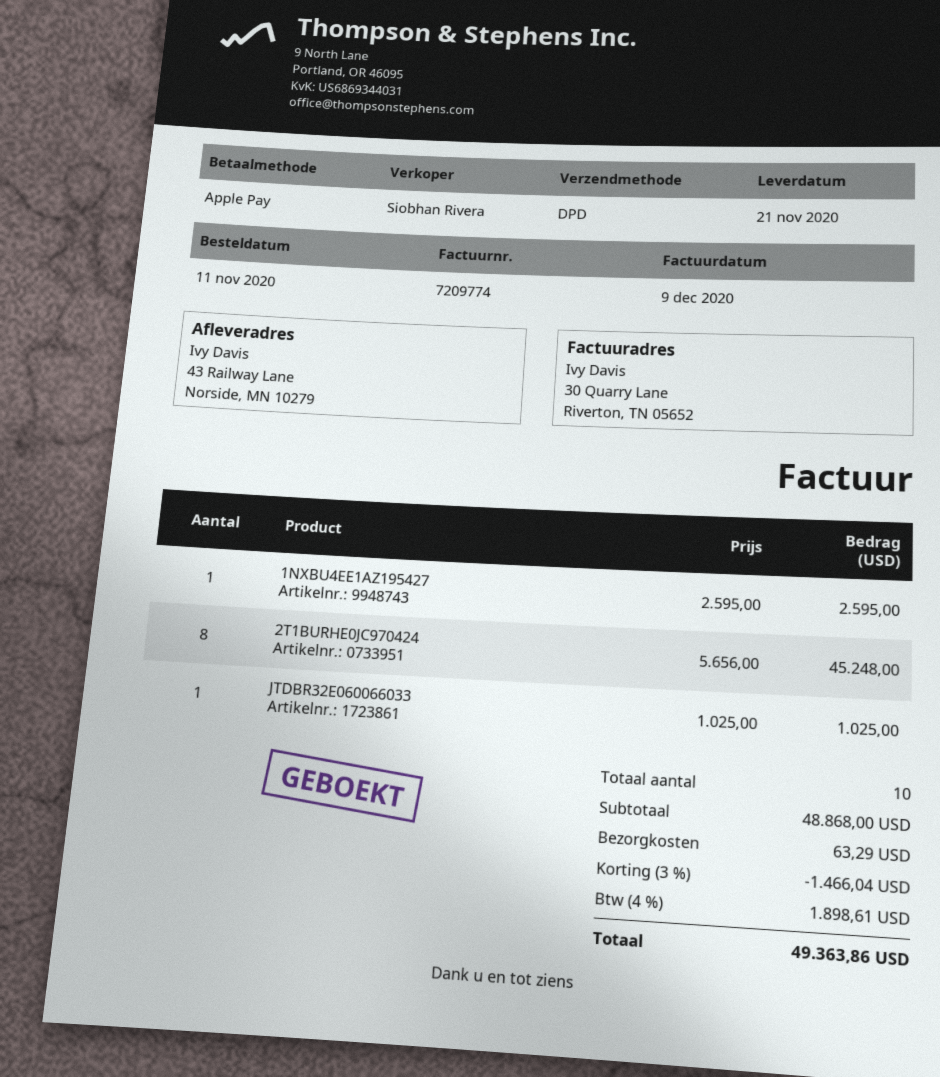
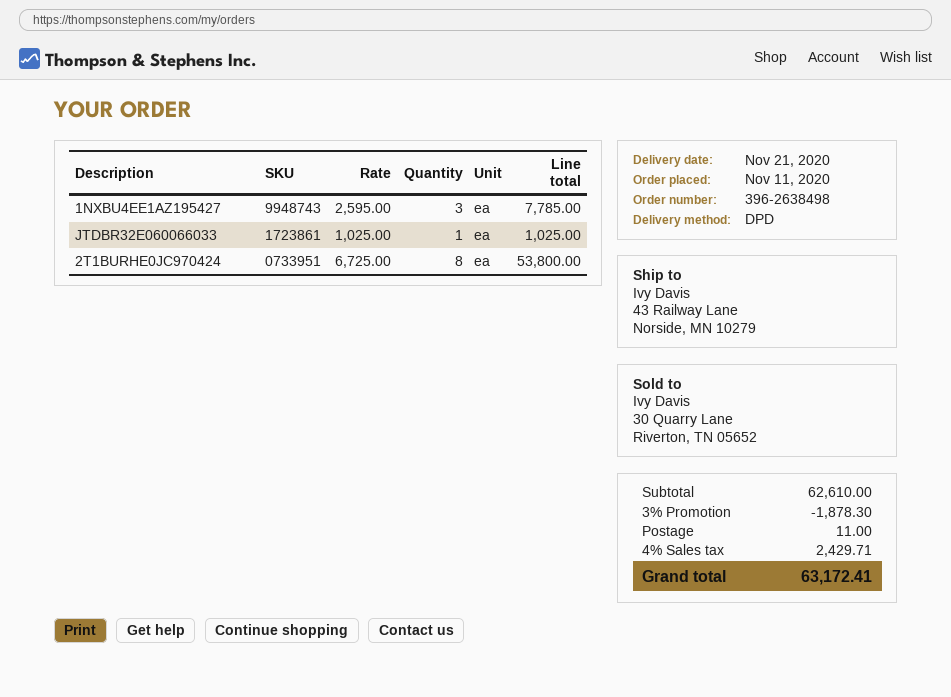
1NXBU4EE1AZ195427: 1 x 2595.00 = 2595.00 -> 3 x 2595.00 = 7785.00
2T1BURHE0JC970424: 8 x 5656.00 = 45248.00 -> 8 x 6725.00 = 53800.00
subtotal: 48868.00 -> 62610.00
discount: 3% = 1466.04 -> 3% = 1878.30
shipping: 63.29 -> 11.00
tax: 4% = 1898.61 -> 4% = 2429.71
total: 49363.86 -> 63172.41

